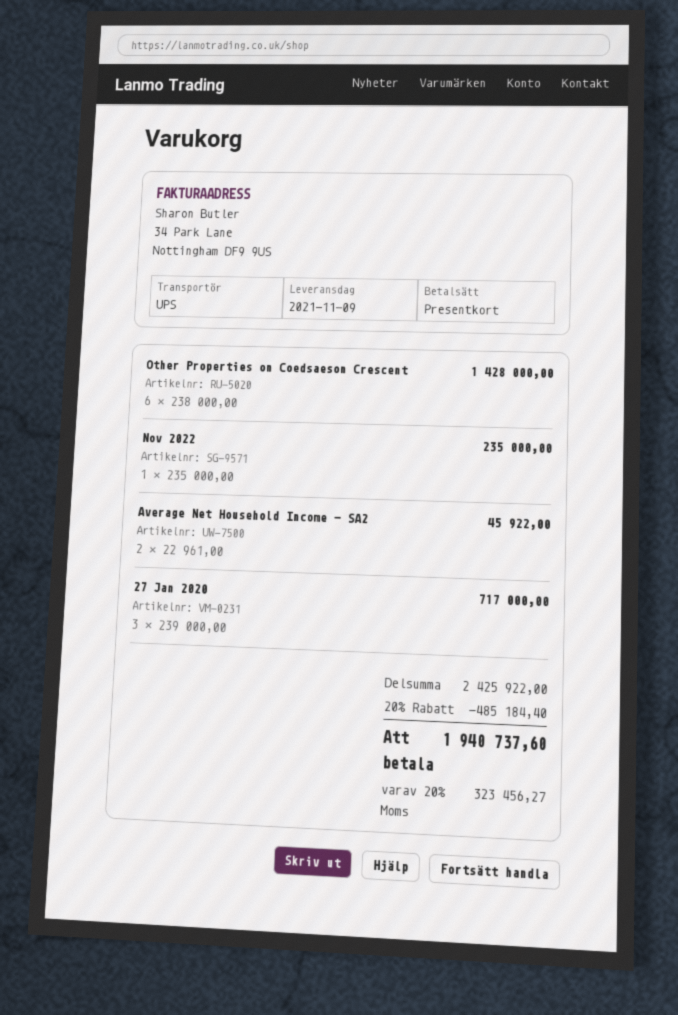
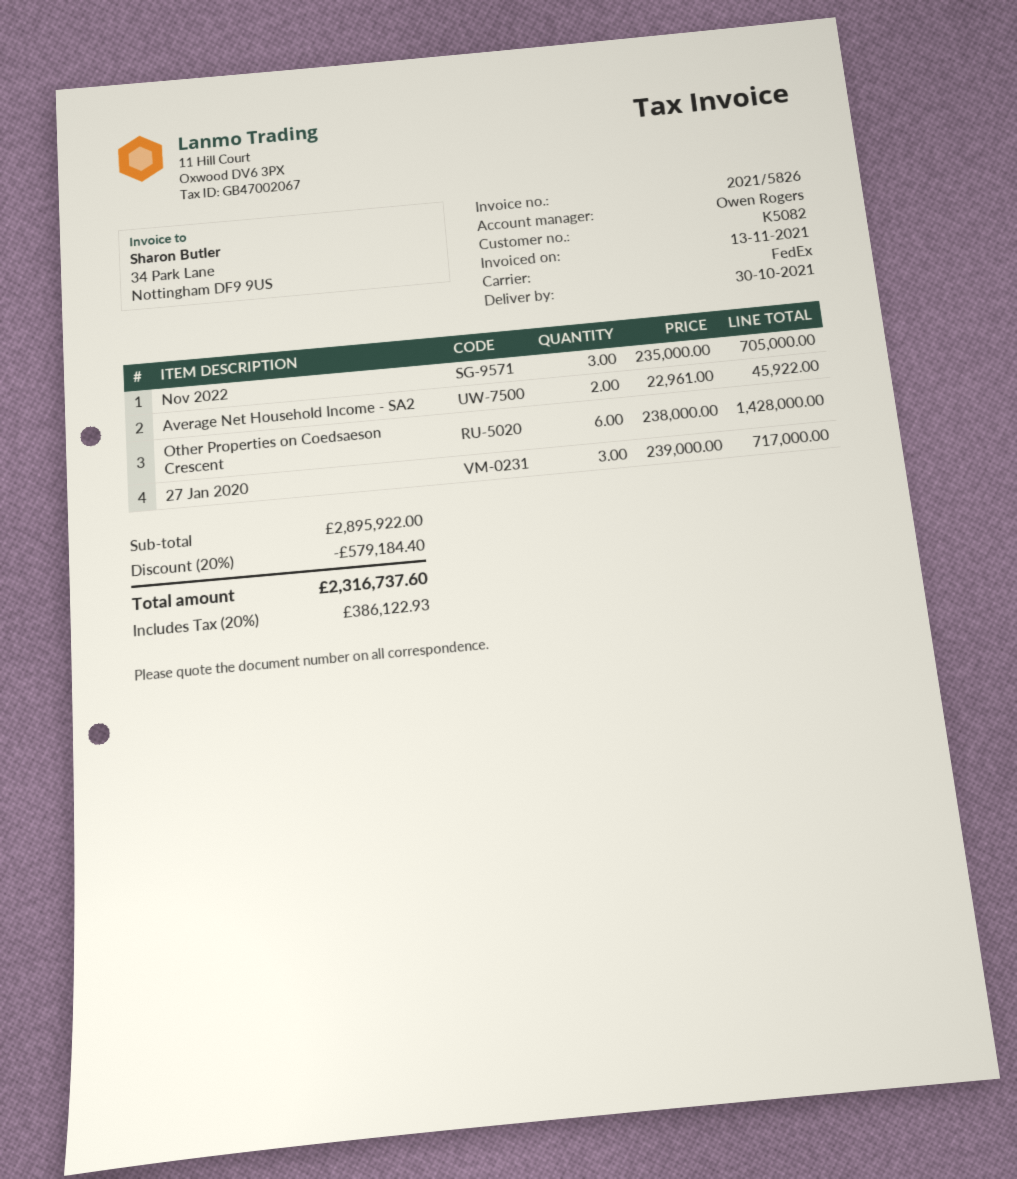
delivery date: 2021-11-09 -> 2021-10-30
shipping method: UPS -> FedEx
Nov 2022: 1 x 235000.00 = 235000.00 -> 3 x 235000.00 = 705000.00
subtotal: 2425922.00 -> 2895922.00
discount: 20% = 485184.40 -> 20% = 579184.40
tax: 20% = 323456.27 -> 20% = 386122.93
total: 1940737.60 -> 2316737.60

